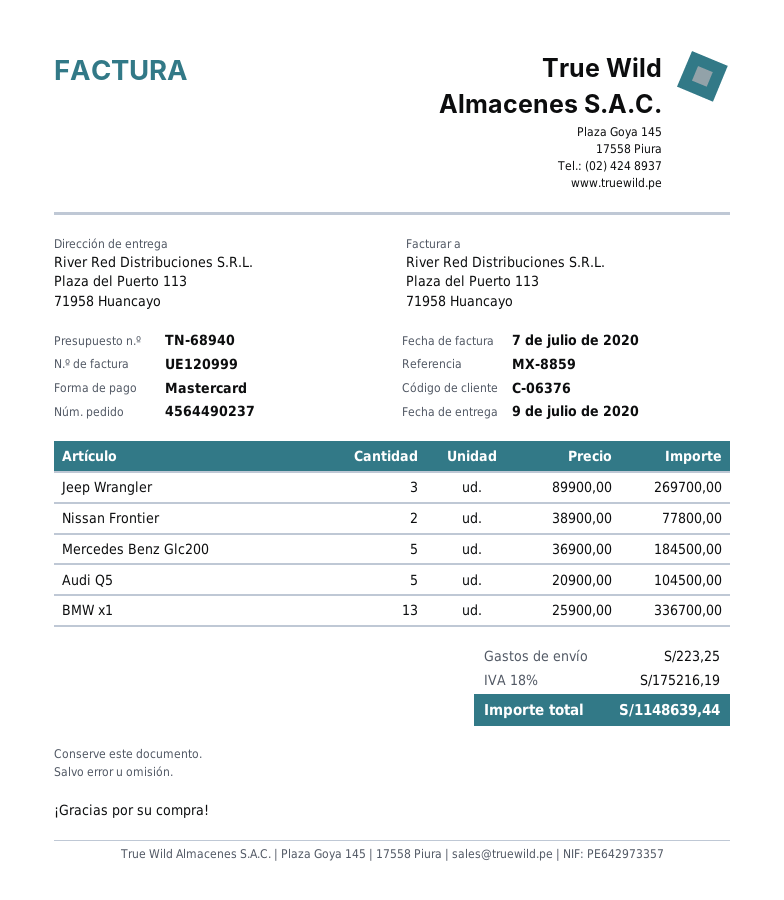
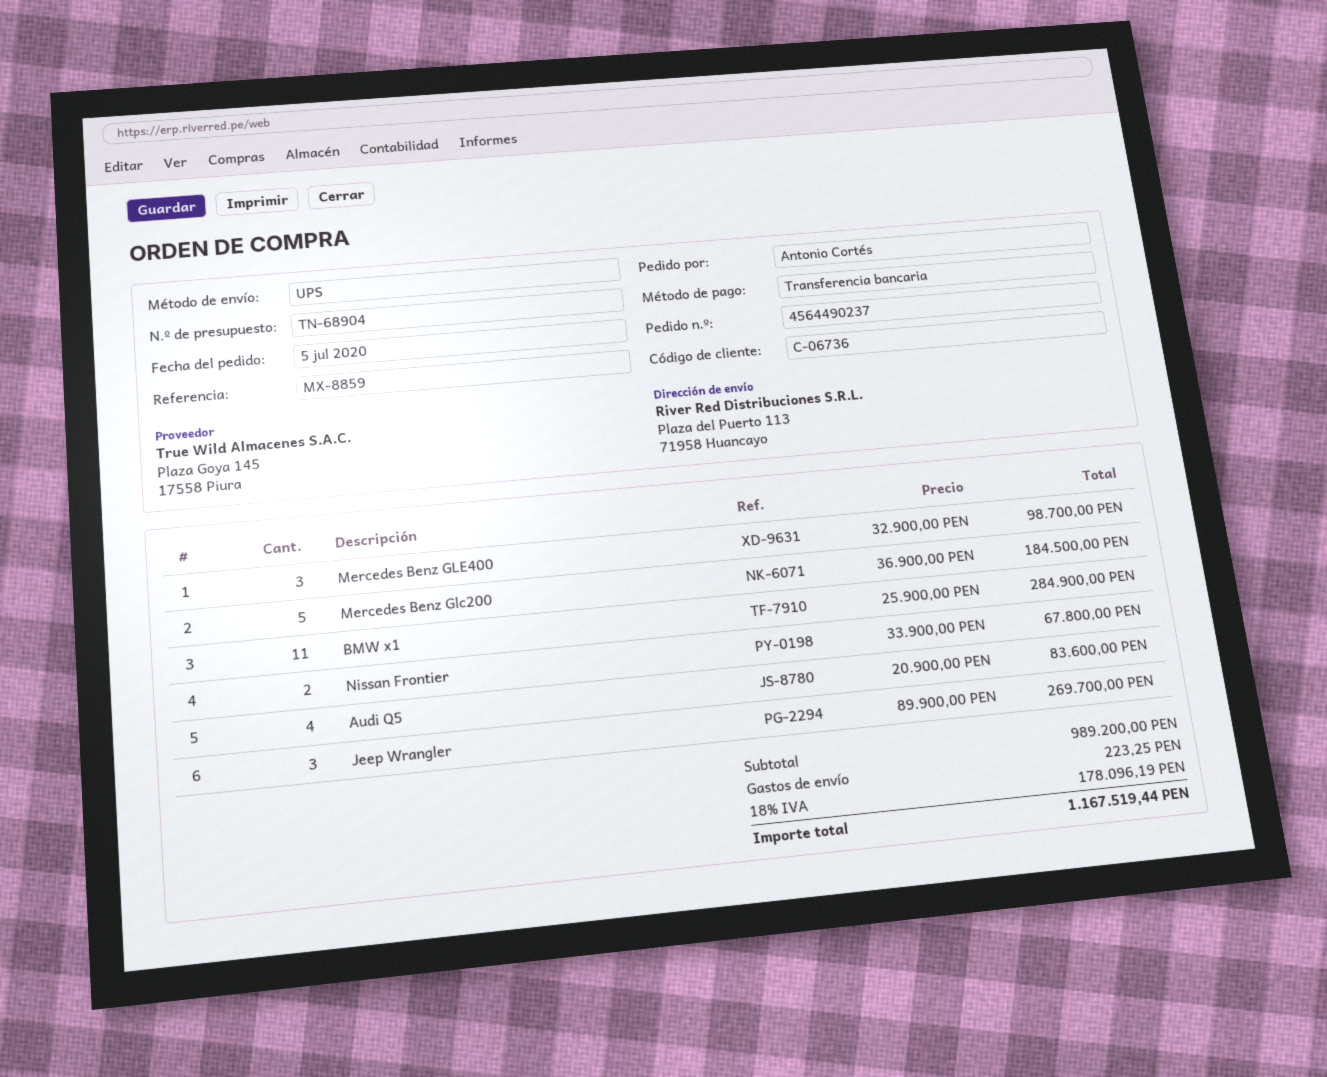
quote number: TN-68940 -> TN-68904
customer number: C-06376 -> C-06736
payment method: Mastercard -> bank transfer
Nissan Frontier: 2 x 38900.00 = 77800.00 -> 2 x 33900.00 = 67800.00
Audi Q5: 5 x 20900.00 = 104500.00 -> 4 x 20900.00 = 83600.00
BMW x1: 13 x 25900.00 = 336700.00 -> 11 x 25900.00 = 284900.00
Mercedes Benz GLE400: none -> 3 x 32900.00 = 98700.00
tax: 18% = 175216.19 -> 18% = 178096.19
total: 1148639.44 -> 1167519.44

